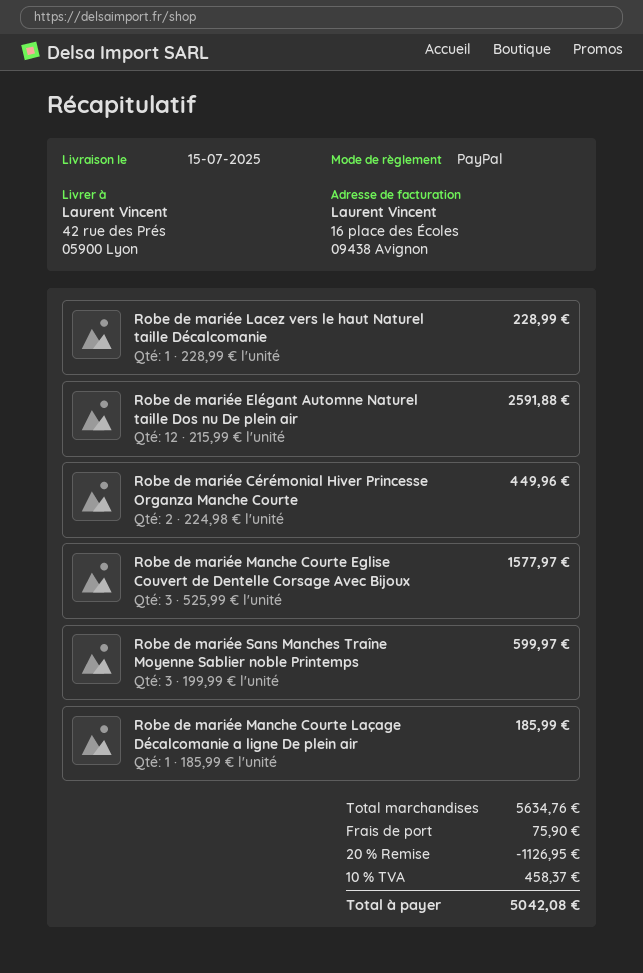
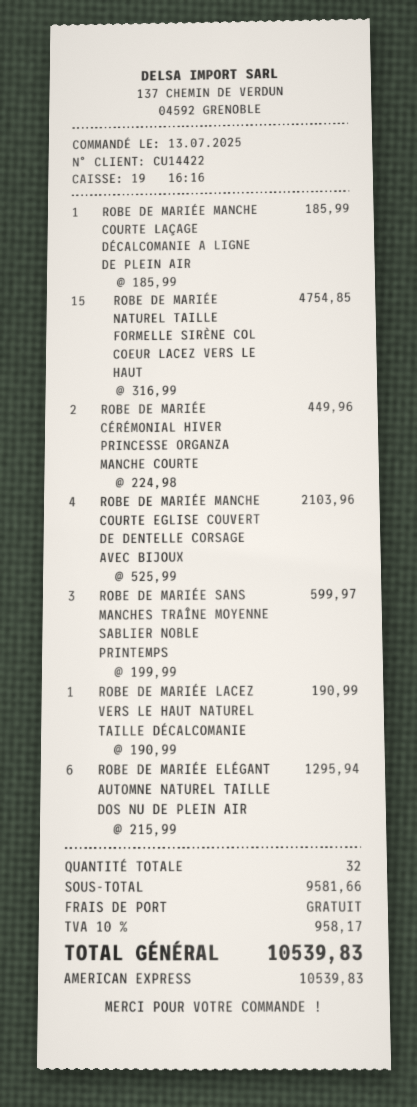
payment method: PayPal -> American Express
Robe de mariée Lacez vers le haut Naturel taille Décalcomanie: 1 x 228.99 = 228.99 -> 1 x 190.99 = 190.99
Robe de mariée Elégant Automne Naturel taille Dos nu De plein air: 12 x 215.99 = 2591.88 -> 6 x 215.99 = 1295.94
Robe de mariée Manche Courte Eglise Couvert de Dentelle Corsage Avec Bijoux: 3 x 525.99 = 1577.97 -> 4 x 525.99 = 2103.96
ROBE DE MARIÉE NATUREL TAILLE FORMELLE SIRÈNE COL COEUR LACEZ VERS LE HAUT: none -> 15 x 316.99 = 4754.85
subtotal: 5634.76 -> 9581.66
discount: 20% = 1126.95 -> none
shipping: 75.90 -> 0.00
tax: 10% = 458.37 -> 10% = 958.17
total: 5042.08 -> 10539.83

